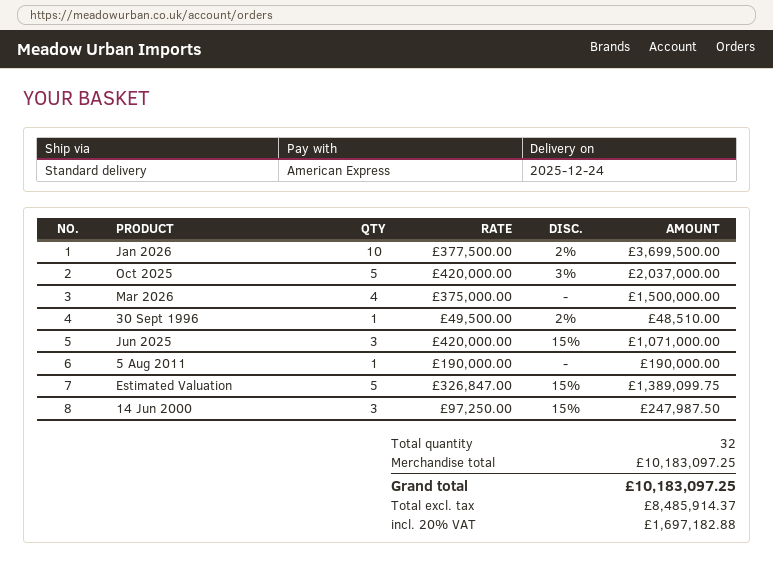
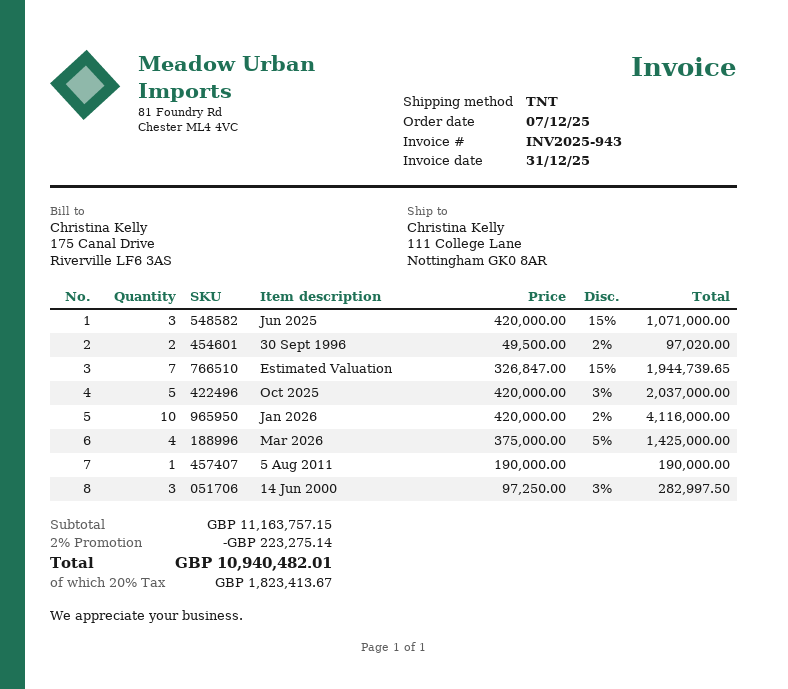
shipping method: standard -> TNT
Jan 2026: 10 x 377500.00 - 2% = 3699500.00 -> 10 x 420000.00 - 2% = 4116000.00
Mar 2026: 4 x 375000.00 = 1500000.00 -> 4 x 375000.00 - 5% = 1425000.00
30 Sept 1996: 1 x 49500.00 - 2% = 48510.00 -> 2 x 49500.00 - 2% = 97020.00
Estimated Valuation: 5 x 326847.00 - 15% = 1389099.75 -> 7 x 326847.00 - 15% = 1944739.65
14 Jun 2000: 3 x 97250.00 - 15% = 247987.50 -> 3 x 97250.00 - 3% = 282997.50
subtotal: 10183097.25 -> 11163757.15
discount: none -> 2% = 223275.14
tax: 20% = 1697182.88 -> 20% = 1823413.67
total: 10183097.25 -> 10940482.01

